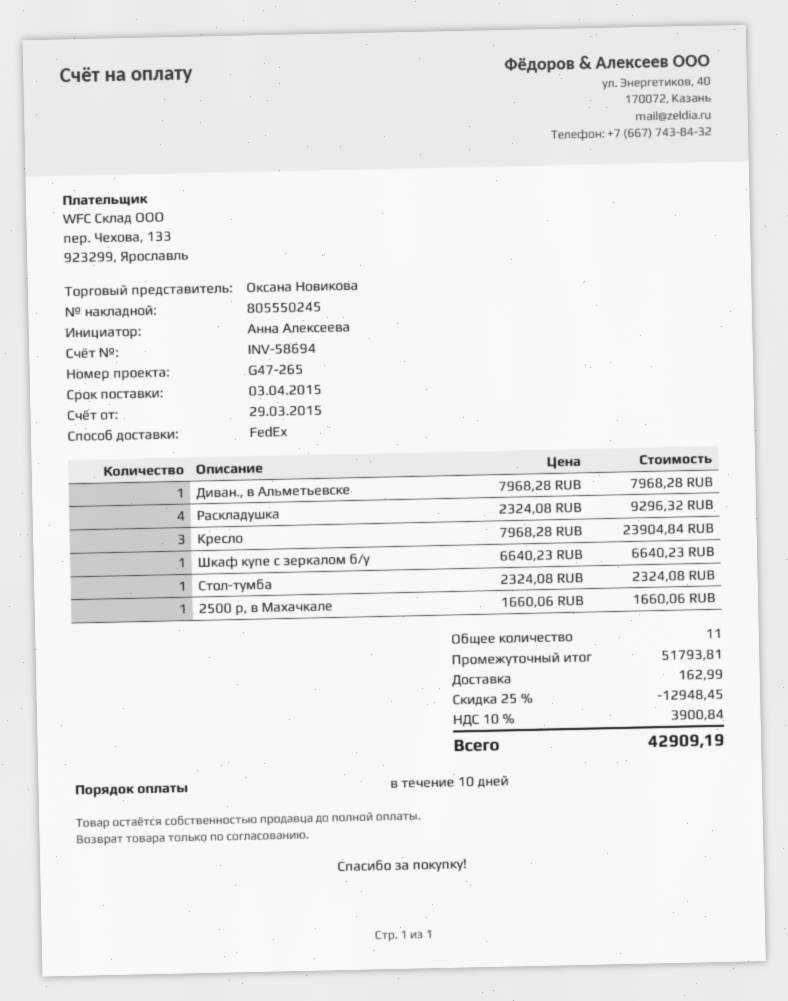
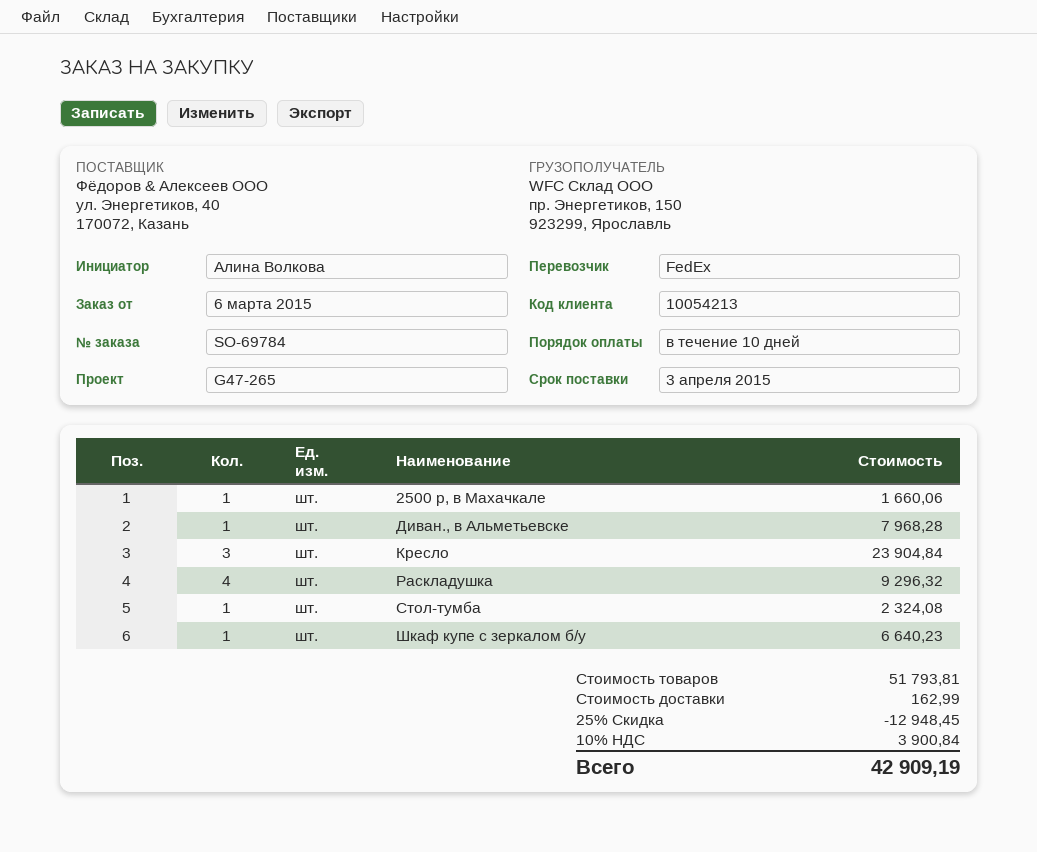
ordered by: Анна Алексеева -> Алина Волкова

